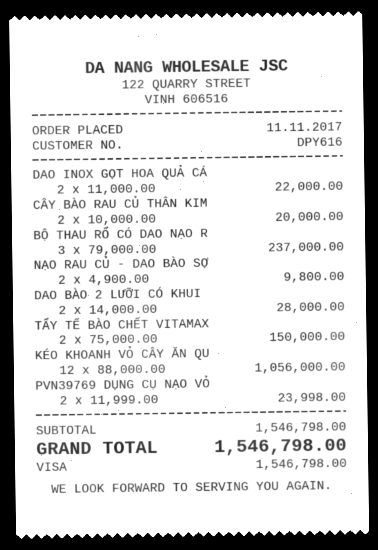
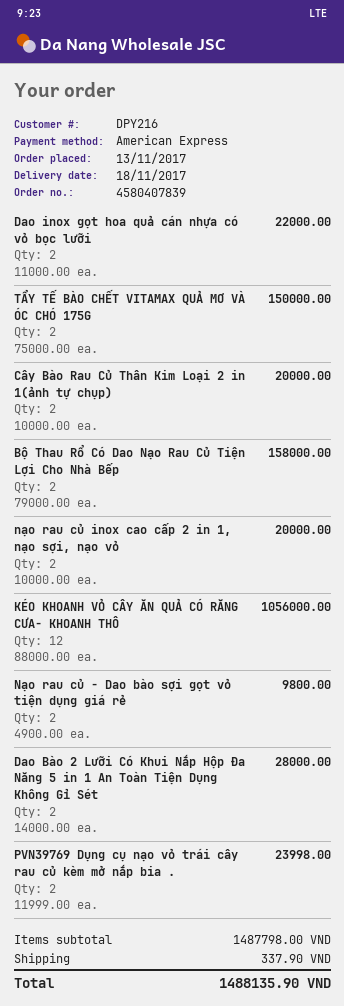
order date: 2017-11-11 -> 2017-11-13
customer number: DPY616 -> DPY216
payment method: Visa -> American Express
BỘ THAU RỔ CÓ DAO NẠO R: 3 x 79000.00 = 237000.00 -> 2 x 79000.00 = 158000.00
nạo rau củ inox cao cấp 2 in 1, nạo sợi, nạo vỏ: none -> 2 x 10000.00 = 20000.00
subtotal: 1546798.00 -> 1487798.00
shipping: none -> 337.90
total: 1546798.00 -> 1488135.90

